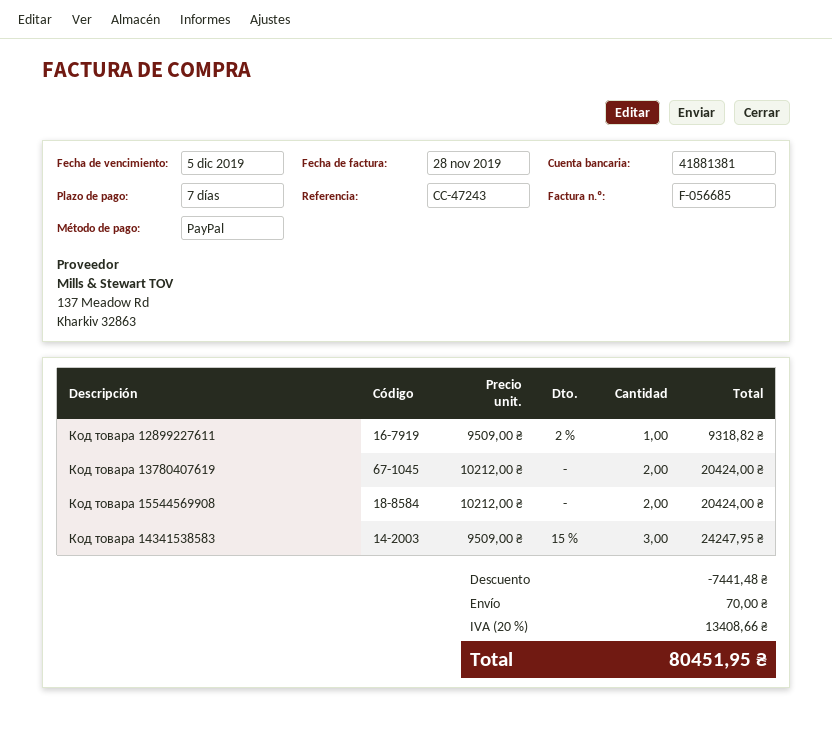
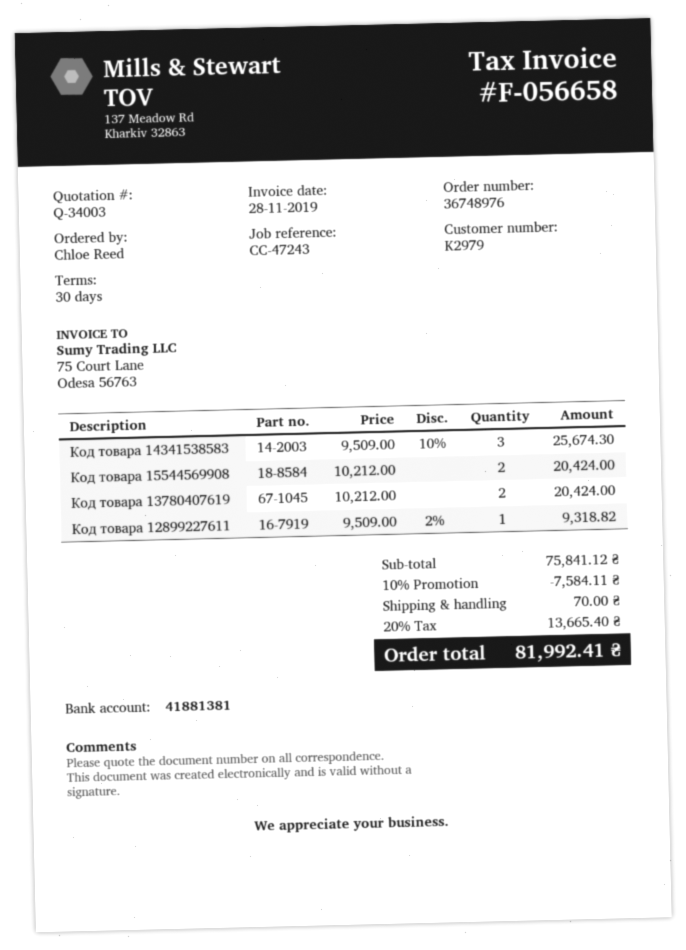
invoice number: F-056685 -> F-056658
payment terms: 7 days -> 30 days
Код товара 14341538583: 3 x 9509.00 - 15% = 24247.95 -> 3 x 9509.00 - 10% = 25674.30
discount: 7441.48 -> 7584.11
tax: 20% = 13408.66 -> 20% = 13665.40
total: 80451.95 -> 81992.41

